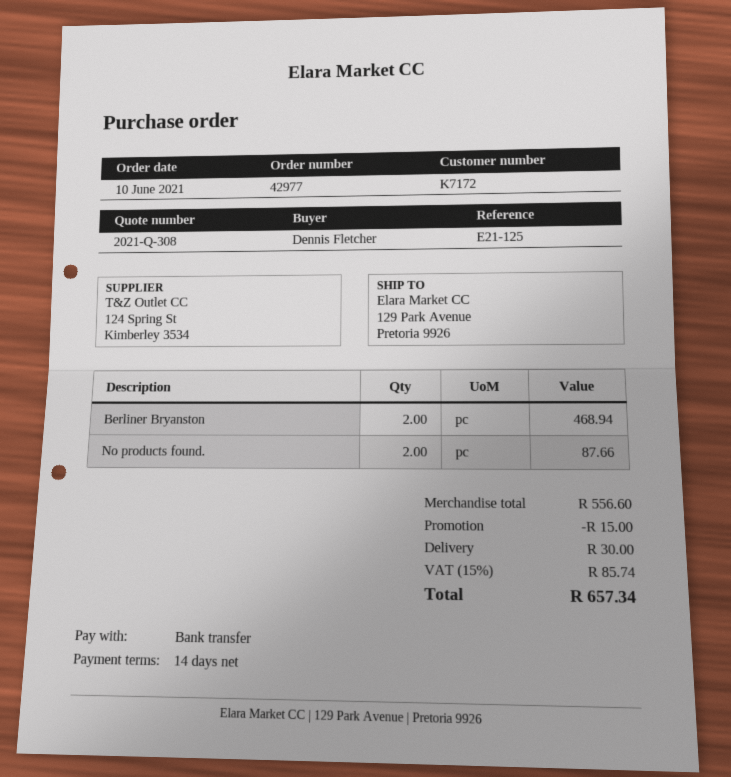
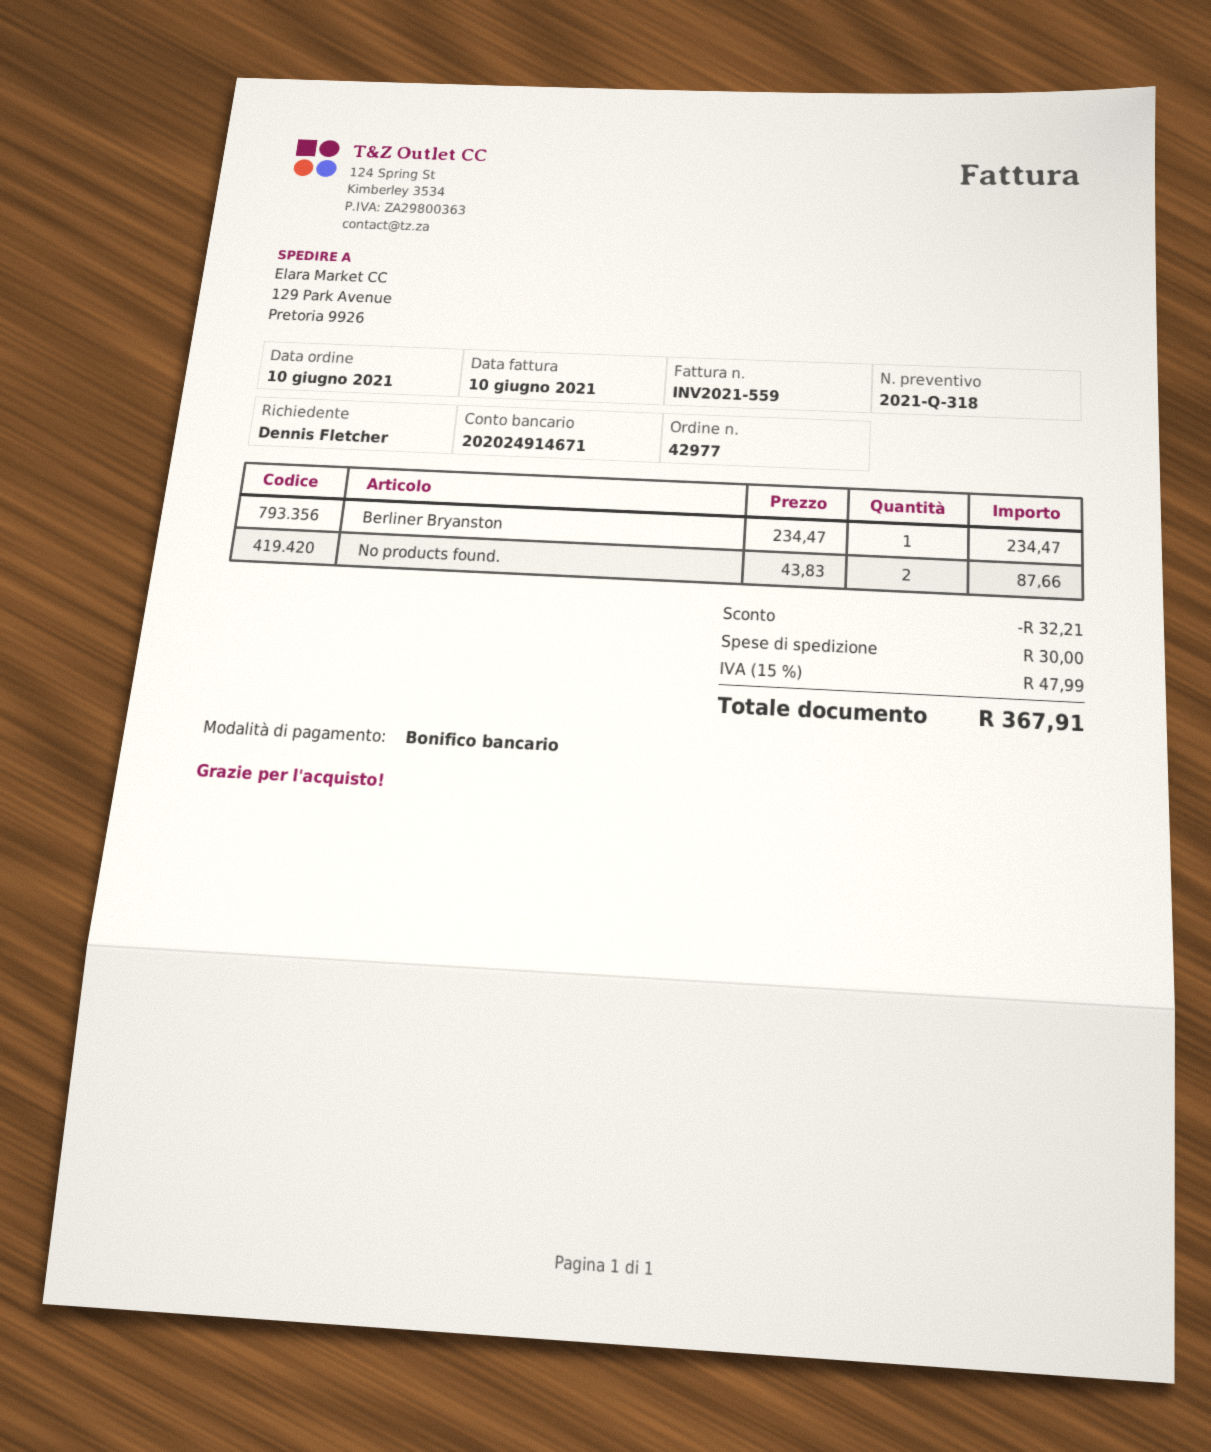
quote number: 2021-Q-308 -> 2021-Q-318
Berliner Bryanston: 2 for 468.94 -> 1 for 234.47
discount: 15.00 -> 32.21
tax: 15% = 85.74 -> 15% = 47.99
total: 657.34 -> 367.91

